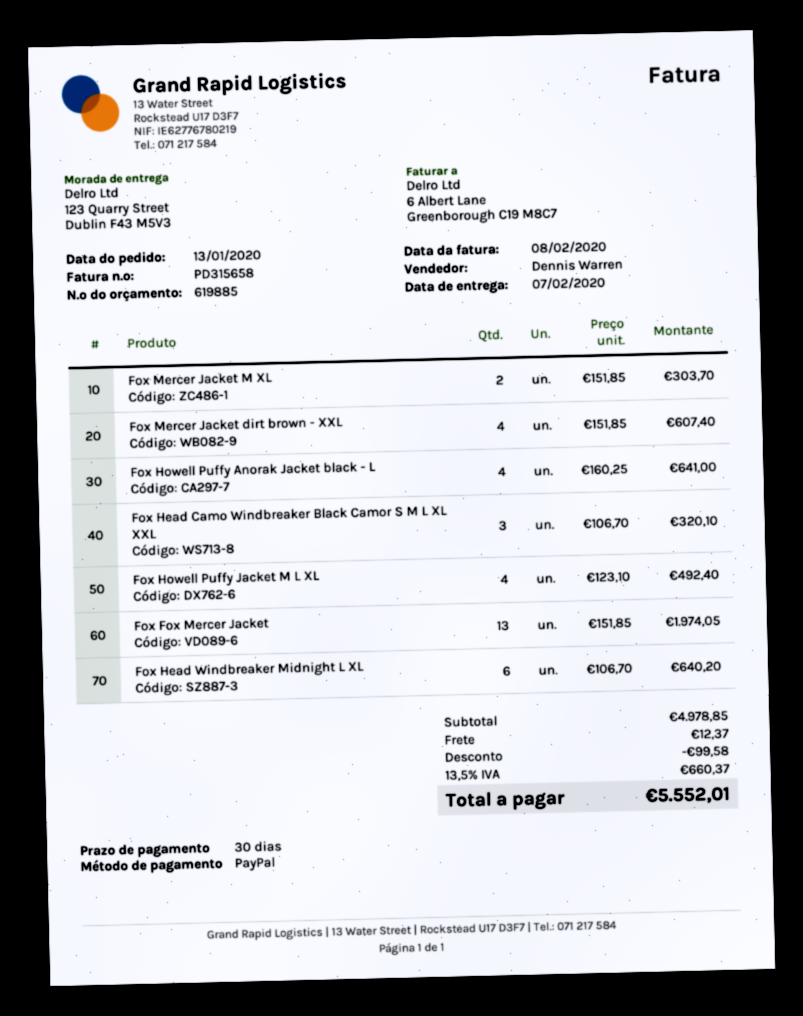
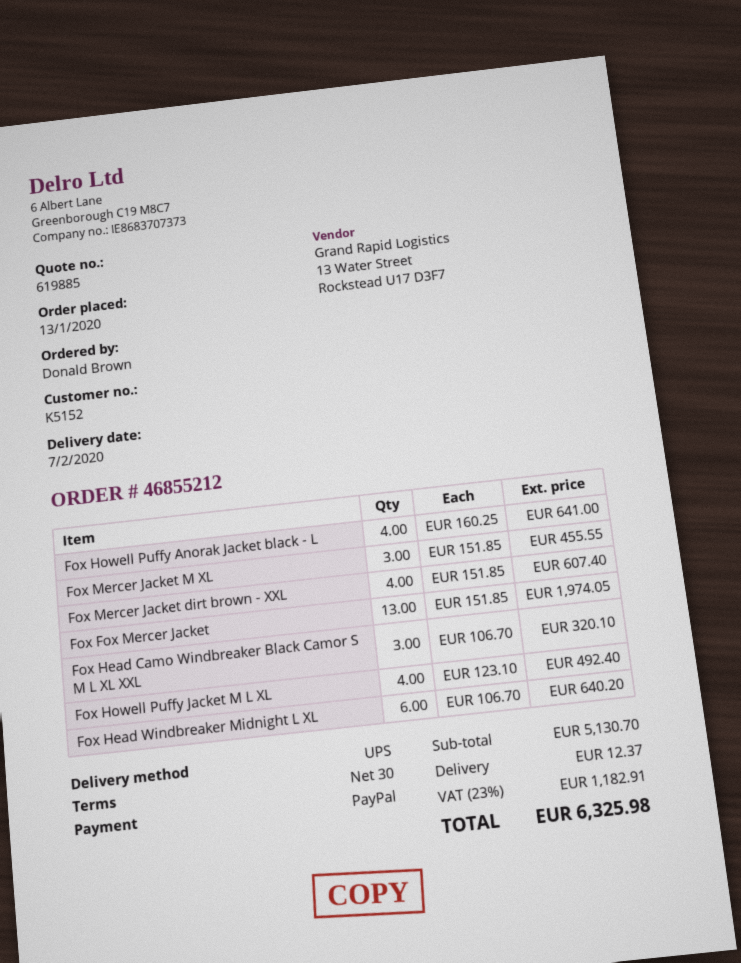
Fox Mercer Jacket M XL: 2 x 151.85 = 303.70 -> 3 x 151.85 = 455.55
subtotal: 4978.85 -> 5130.70
discount: 99.58 -> none
tax: 13.5% = 660.37 -> 23% = 1182.91
total: 5552.01 -> 6325.98

